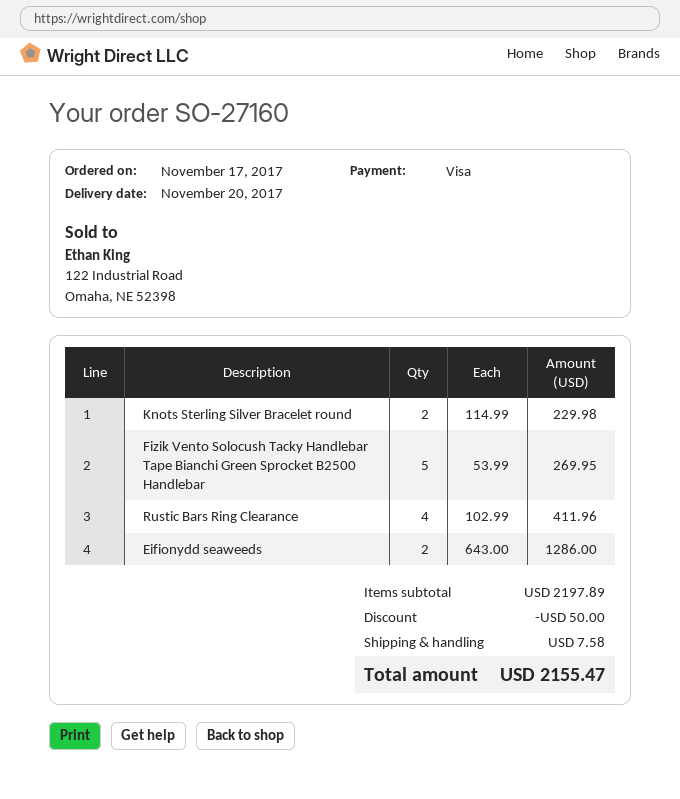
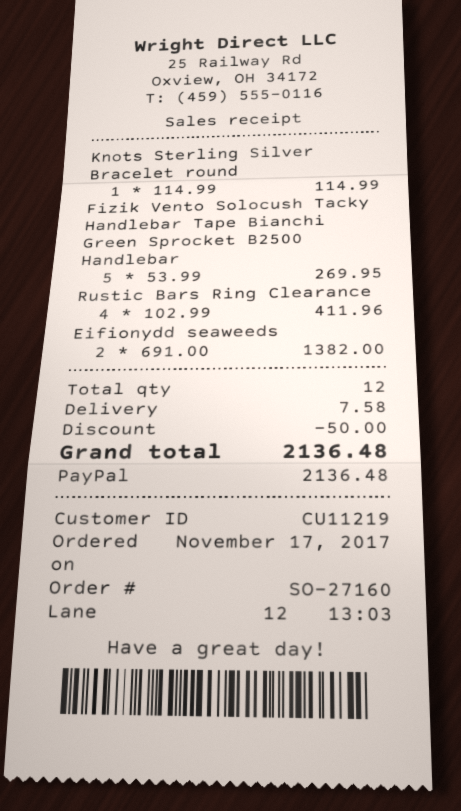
payment method: Visa -> PayPal
Knots Sterling Silver Bracelet round: 2 x 114.99 = 229.98 -> 1 x 114.99 = 114.99
Eifionydd seaweeds: 2 x 643.00 = 1286.00 -> 2 x 691.00 = 1382.00
total: 2155.47 -> 2136.48

